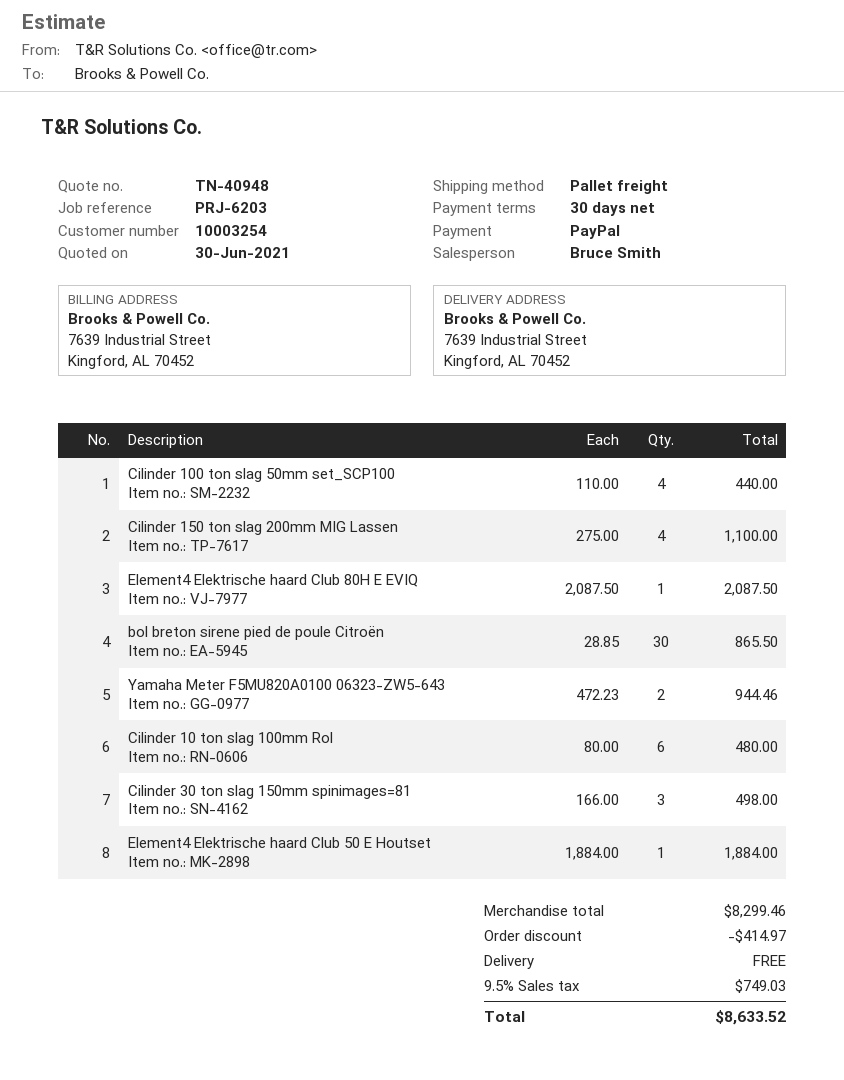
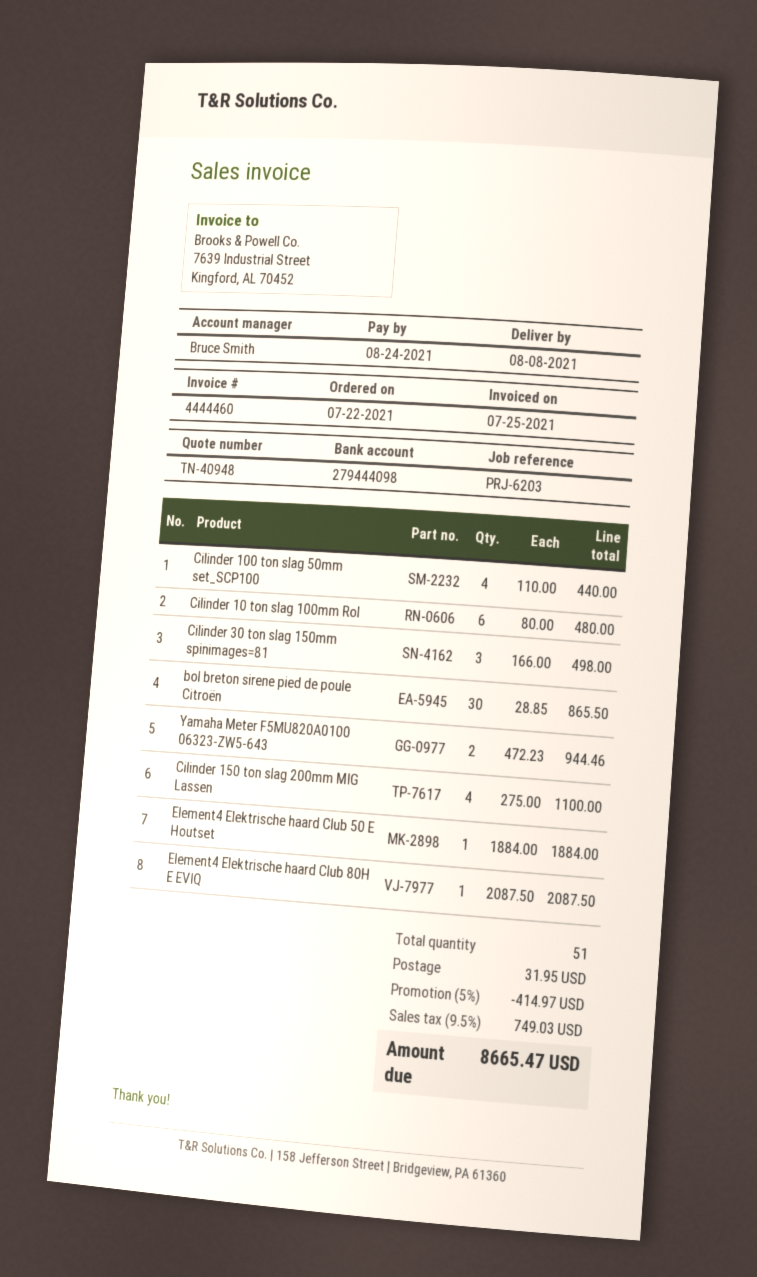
shipping: 0.00 -> 31.95
total: 8633.52 -> 8665.47

